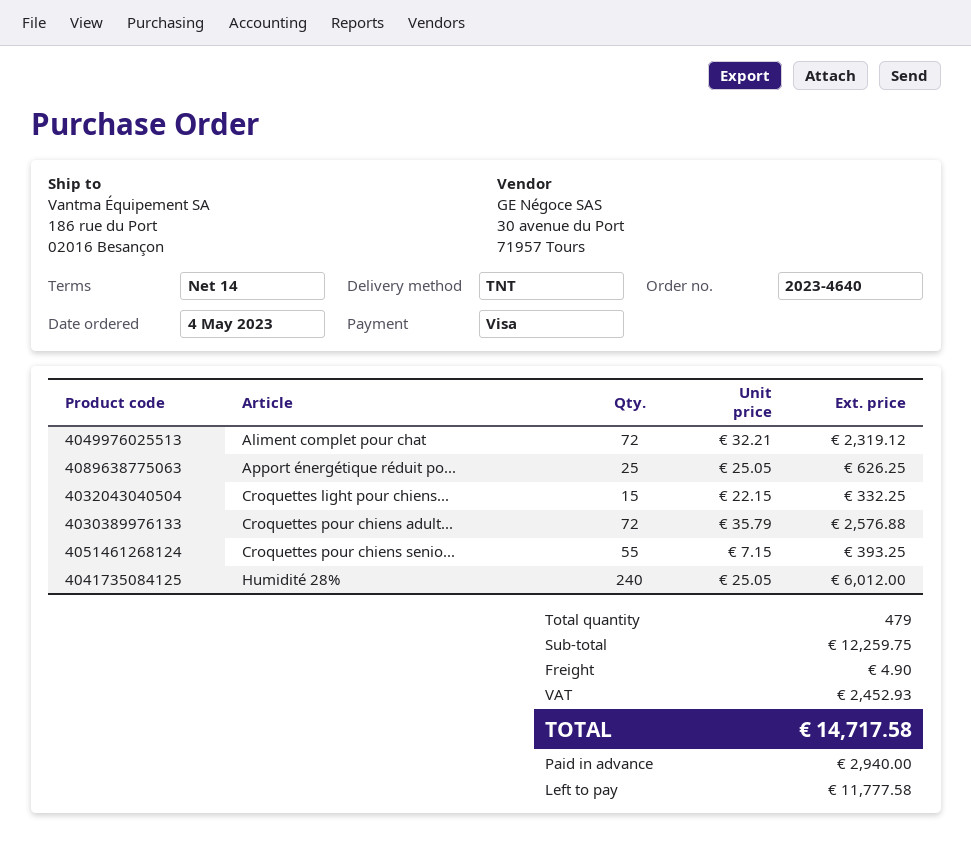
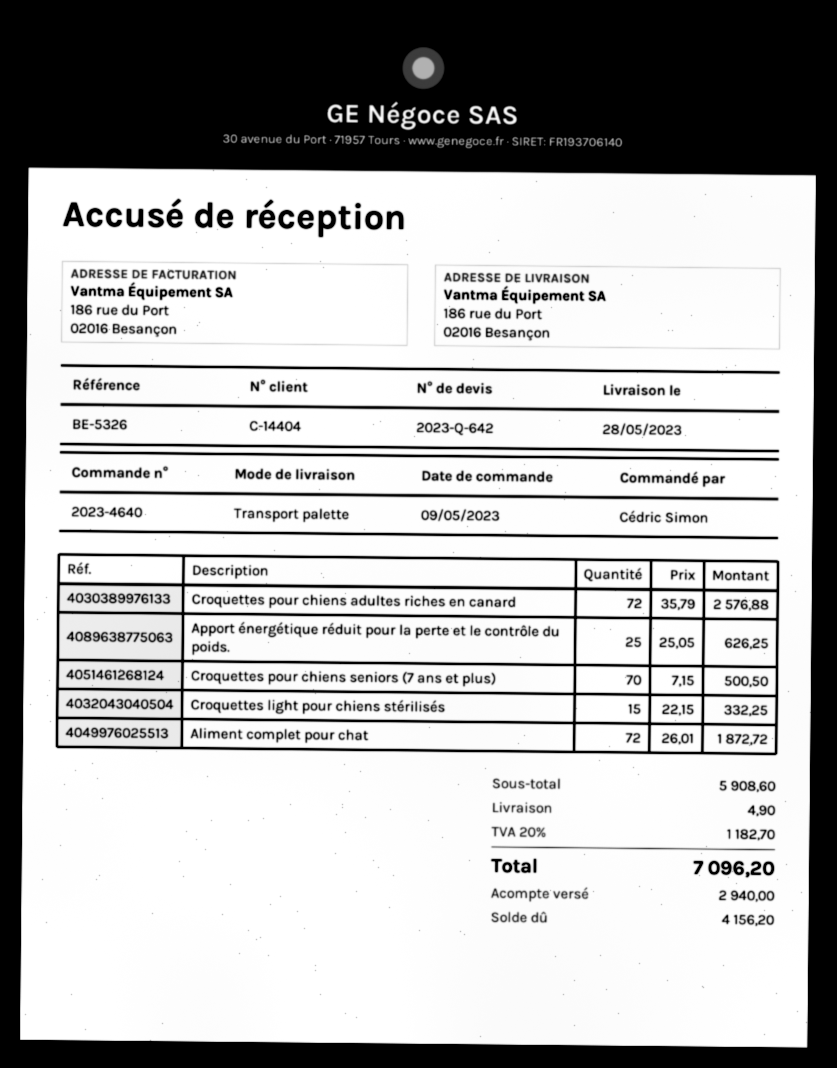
order date: 2023-05-04 -> 2023-05-09
shipping method: TNT -> pallet freight
Aliment complet pour chat: 72 x 32.21 = 2319.12 -> 72 x 26.01 = 1872.72
Croquettes pour chiens senio...: 55 x 7.15 = 393.25 -> 70 x 7.15 = 500.50
Humidité 28%: 240 x 25.05 = 6012.00 -> none
subtotal: 12259.75 -> 5908.60
tax: 2452.93 -> 1182.70
total: 14717.58 -> 7096.20
balance: 11777.58 -> 4156.20

